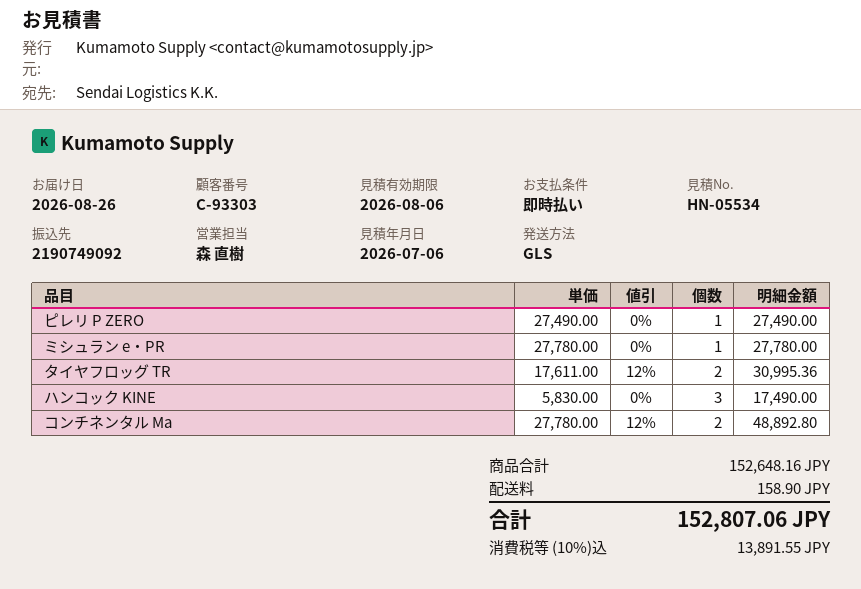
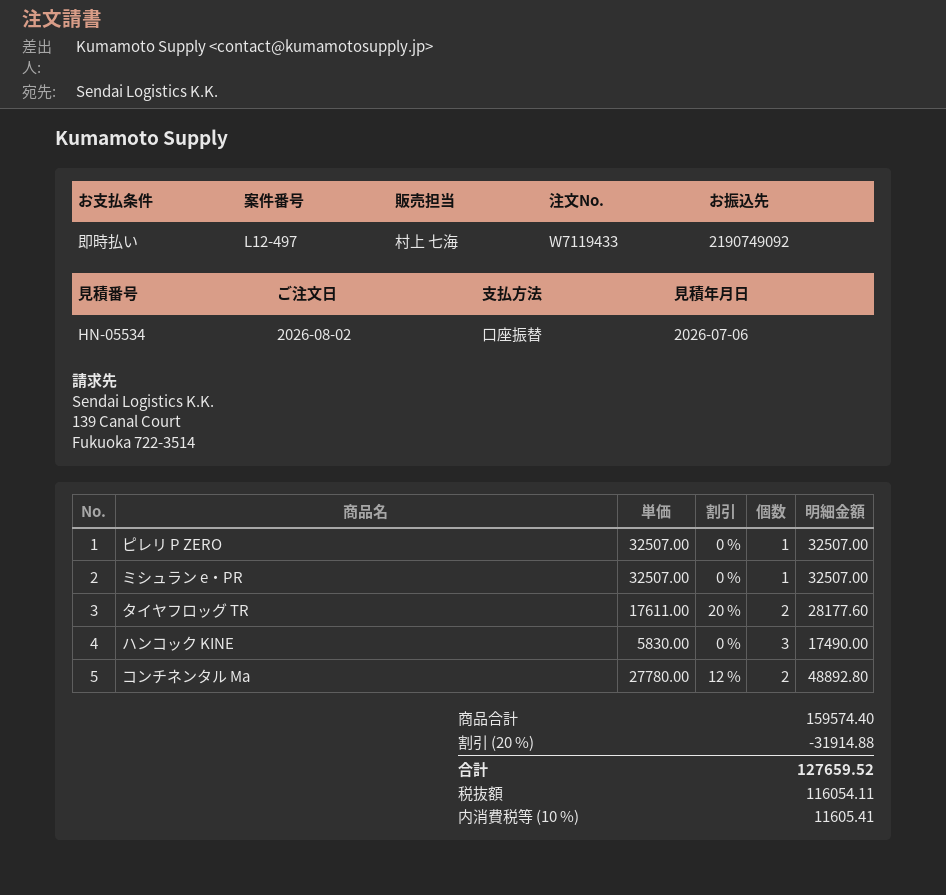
sales rep: 森 直樹 -> 村上 七海
ピレリ P ZERO: 1 x 27490.00 = 27490.00 -> 1 x 32507.00 = 32507.00
ミシュラン e・PR: 1 x 27780.00 = 27780.00 -> 1 x 32507.00 = 32507.00
タイヤフロッグ TR: 2 x 17611.00 - 12% = 30995.36 -> 2 x 17611.00 - 20% = 28177.60
subtotal: 152648.16 -> 159574.40
discount: none -> 20% = 31914.88
shipping: 158.90 -> none
tax: 10% = 13891.55 -> 10% = 11605.41
total: 152807.06 -> 127659.52

